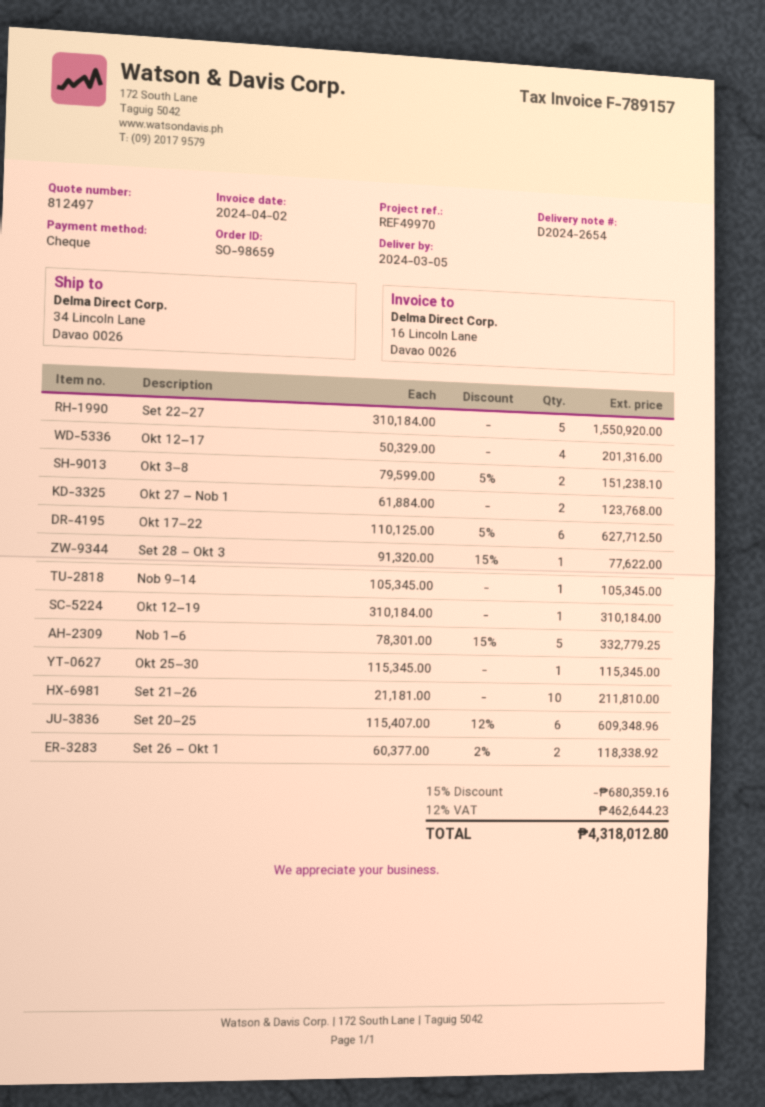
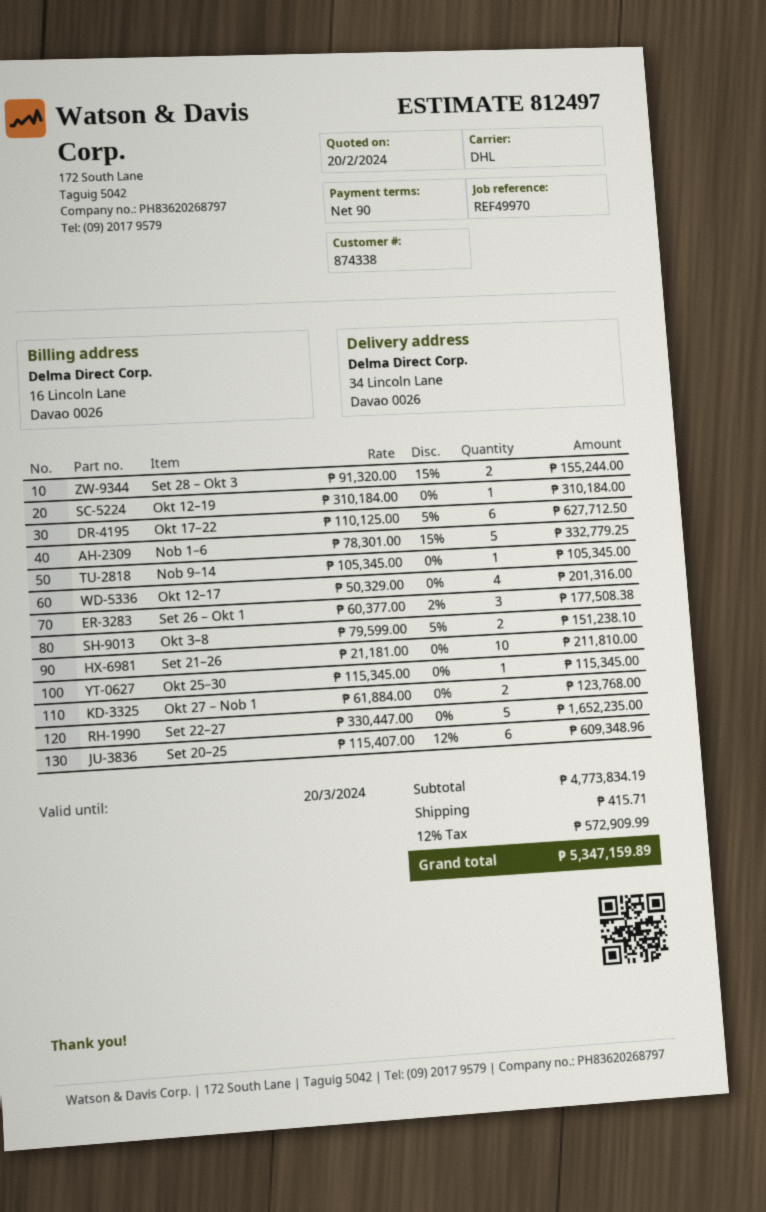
Set 22–27: 5 x 310184.00 = 1550920.00 -> 5 x 330447.00 = 1652235.00
Set 28 – Okt 3: 1 x 91320.00 - 15% = 77622.00 -> 2 x 91320.00 - 15% = 155244.00
Set 26 – Okt 1: 2 x 60377.00 - 2% = 118338.92 -> 3 x 60377.00 - 2% = 177508.38
discount: 15% = 680359.16 -> none
shipping: none -> 415.71
tax: 12% = 462644.23 -> 12% = 572909.99
total: 4318012.80 -> 5347159.89

